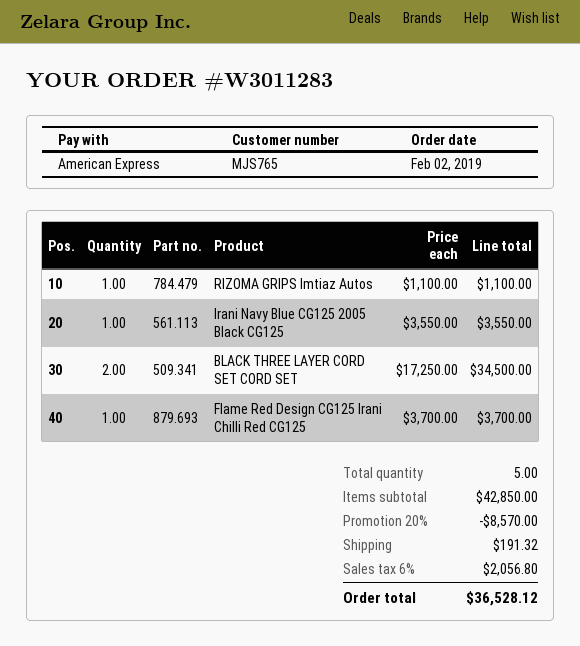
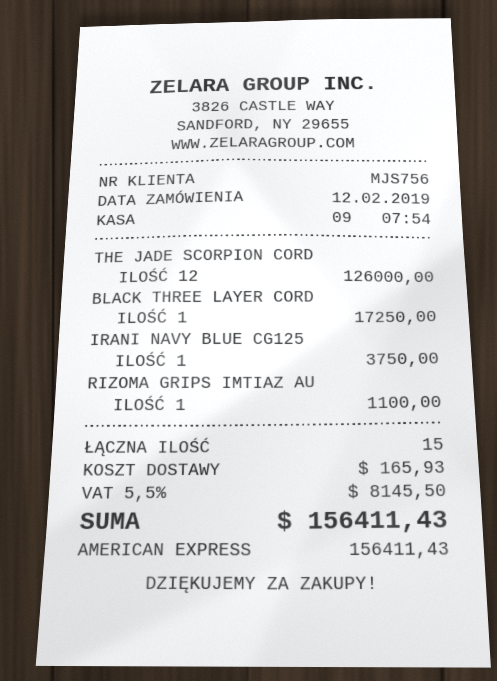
order date: 2019-02-02 -> 2019-02-12
customer number: MJS765 -> MJS756
Irani Navy Blue CG125 2005 Black CG125: 1 for 3550.00 -> 1 for 3750.00
BLACK THREE LAYER CORD SET CORD SET: 2 for 34500.00 -> 1 for 17250.00
Flame Red Design CG125 Irani Chilli Red CG125: 1 for 3700.00 -> none
THE JADE SCORPION CORD: none -> 12 for 126000.00
total quantity: 5 -> 15
discount: 20% = 8570.00 -> none
shipping: 191.32 -> 165.93
tax: 6% = 2056.80 -> 5.5% = 8145.50
total: 36528.12 -> 156411.43

